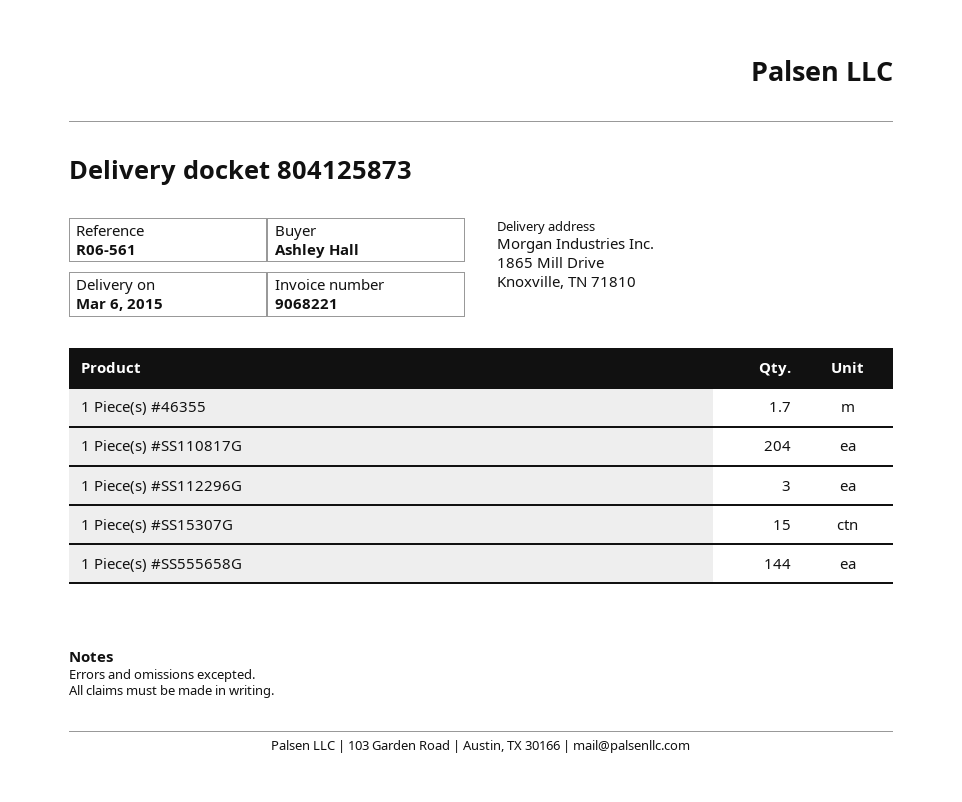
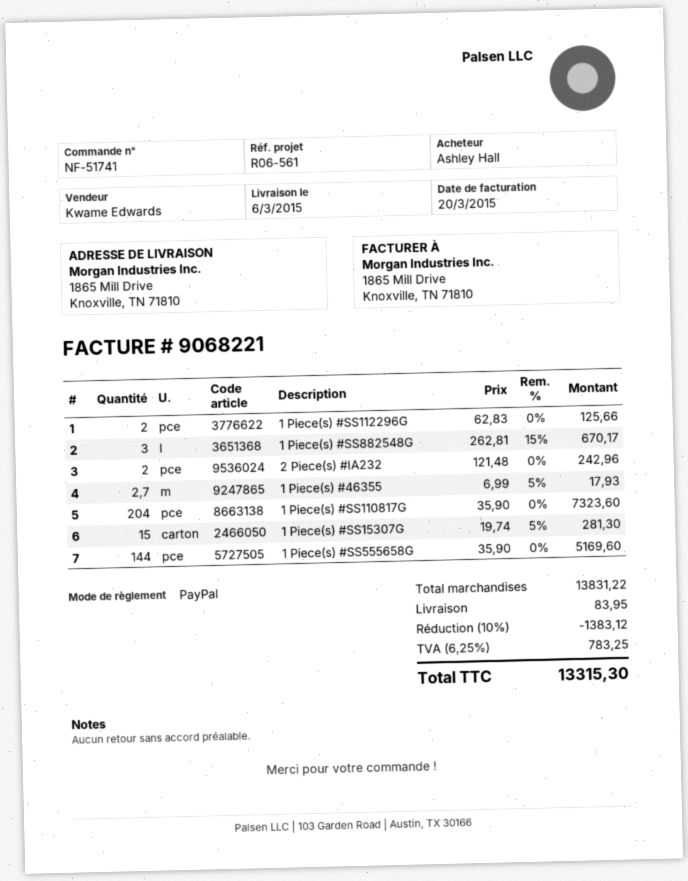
1 Piece(s) #46355: 1.7 -> 2.7
1 Piece(s) #SS112296G: 3 -> 2
1 Piece(s) #SS882548G: none -> 3
2 Piece(s) #IA232: none -> 2

